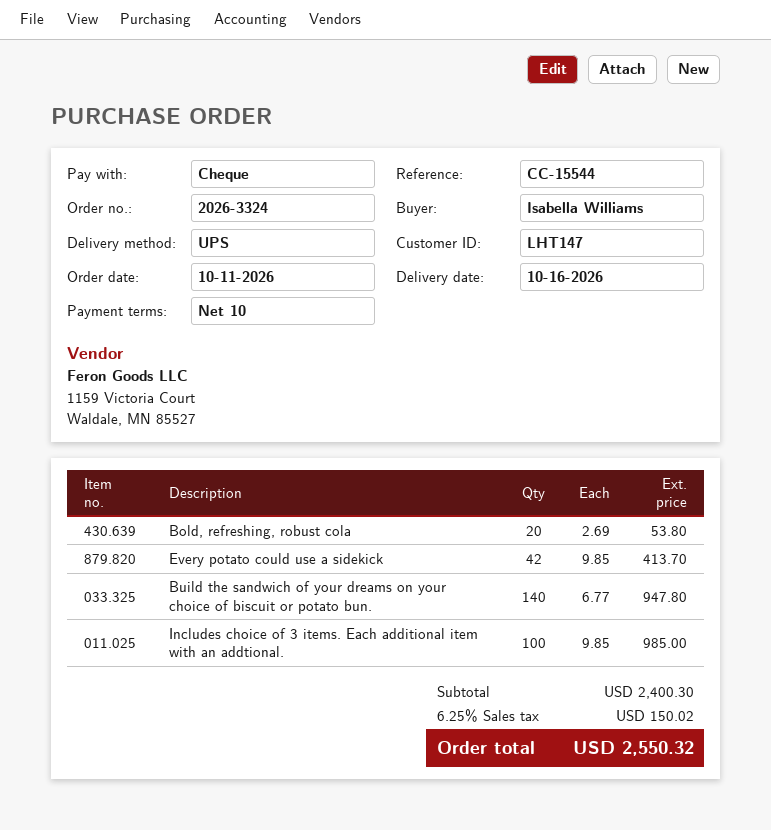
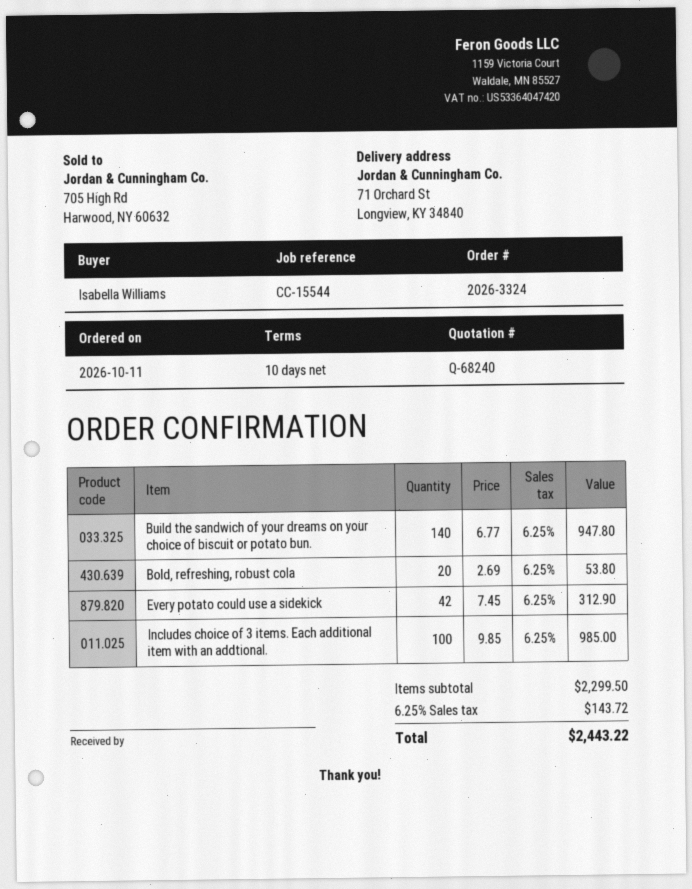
Every potato could use a sidekick: 42 x 9.85 = 413.70 -> 42 x 7.45 = 312.90
subtotal: 2400.30 -> 2299.50
tax: 6.25% = 150.02 -> 6.25% = 143.72
total: 2550.32 -> 2443.22

